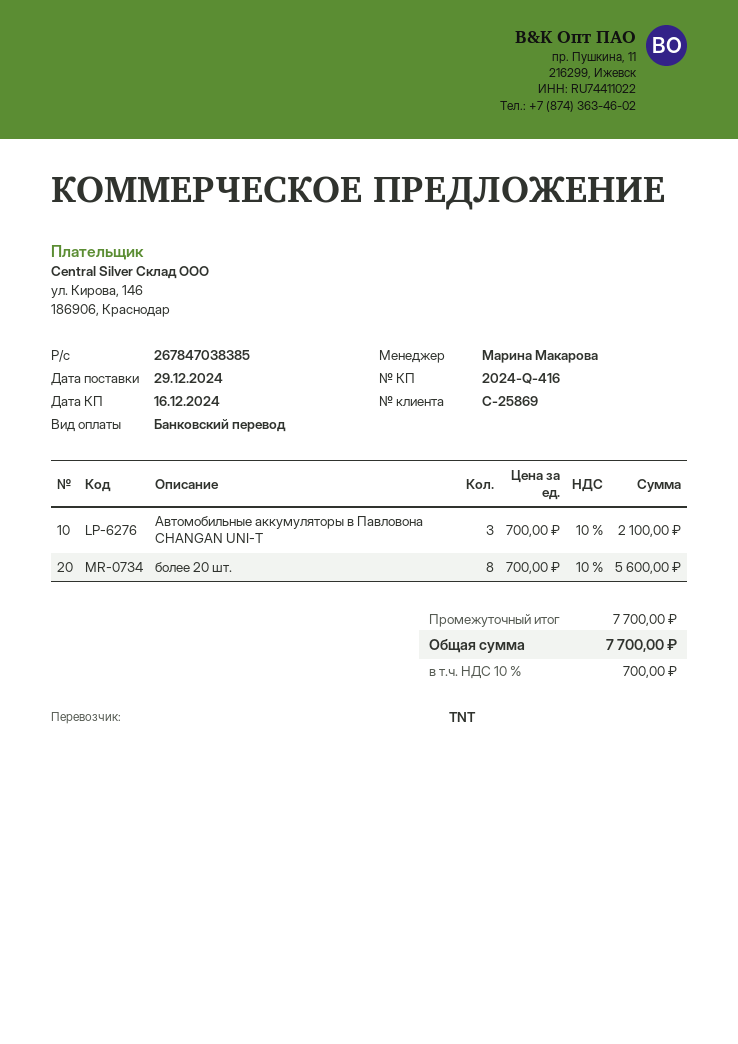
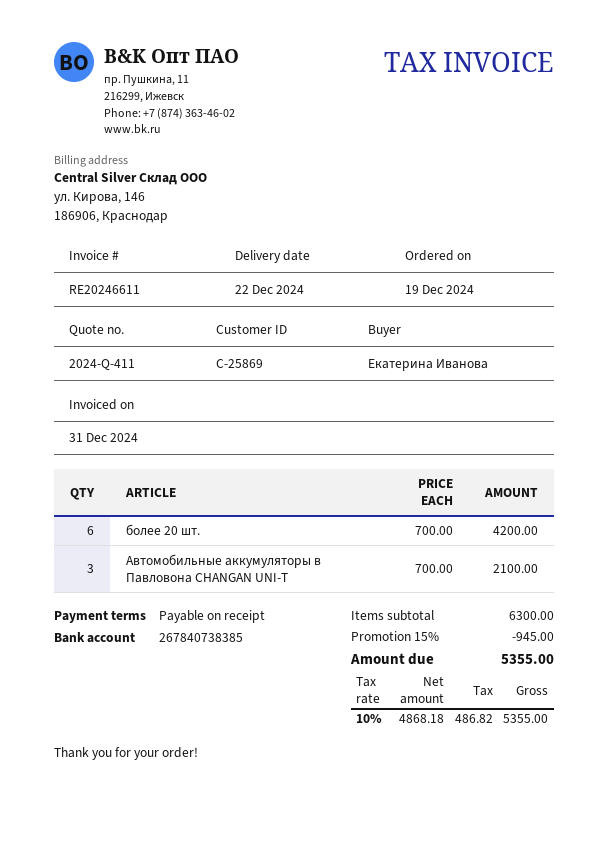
quote number: 2024-Q-416 -> 2024-Q-411
delivery date: 2024-12-29 -> 2024-12-22
bank account: 267847038385 -> 267840738385
более 20 шт.: 8 x 700.00 = 5600.00 -> 6 x 700.00 = 4200.00
subtotal: 7700.00 -> 6300.00
discount: none -> 15% = 945.00
tax: 10% = 700.00 -> 10% = 486.82
total: 7700.00 -> 5355.00

